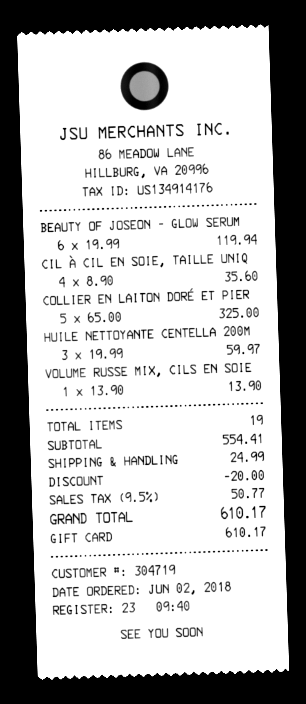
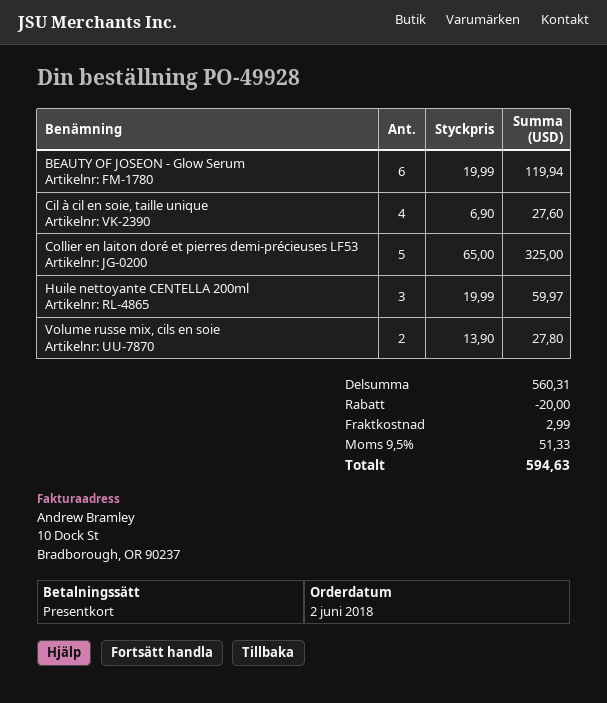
CIL À CIL EN SOIE, TAILLE UNIQ: 4 x 8.90 = 35.60 -> 4 x 6.90 = 27.60
VOLUME RUSSE MIX, CILS EN SOIE: 1 x 13.90 = 13.90 -> 2 x 13.90 = 27.80
subtotal: 554.41 -> 560.31
shipping: 24.99 -> 2.99
tax: 9.5% = 50.77 -> 9.5% = 51.33
total: 610.17 -> 594.63

